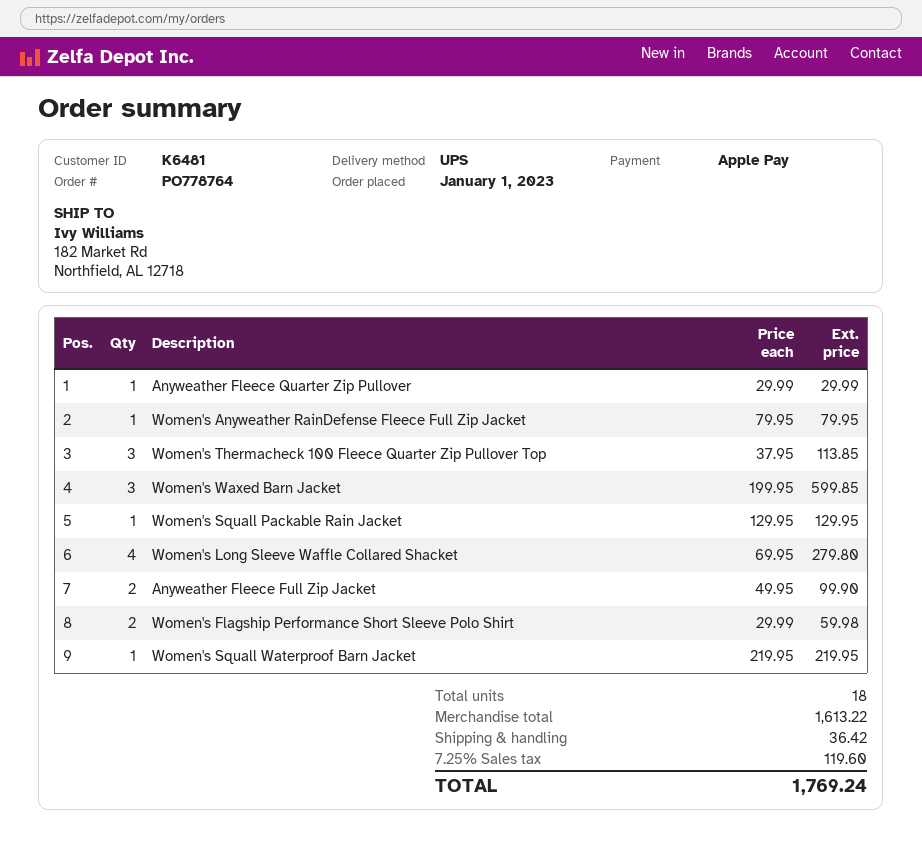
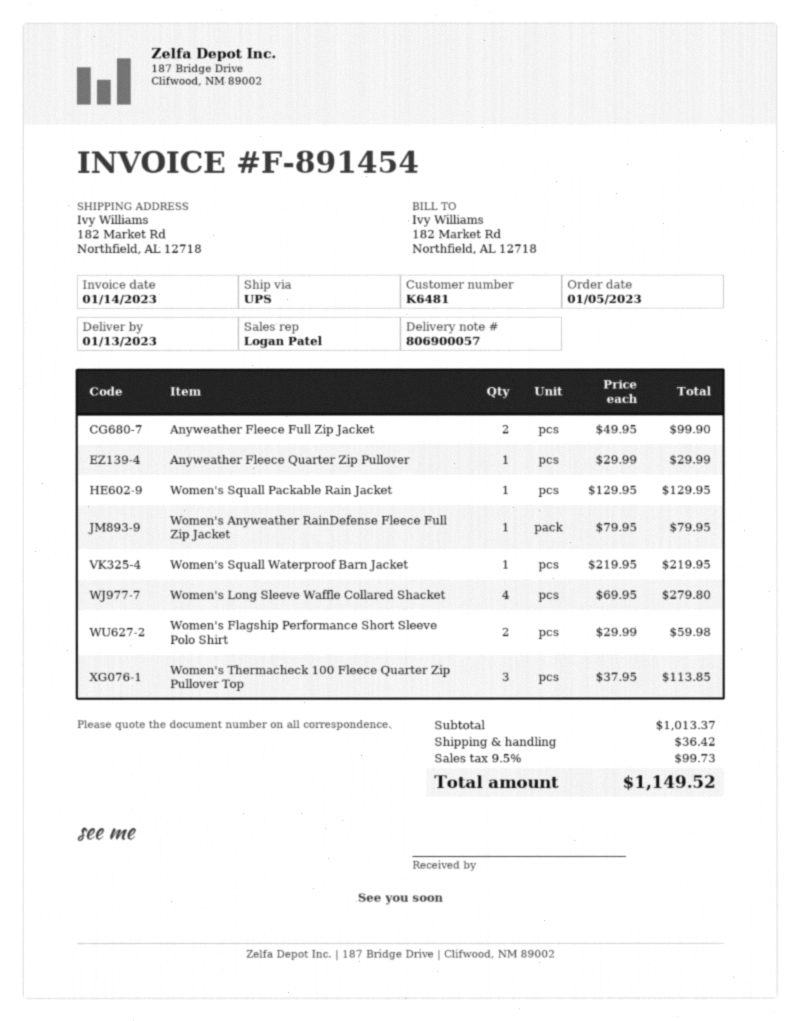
order date: 2023-01-01 -> 2023-01-05
Women's Waxed Barn Jacket: 3 x 199.95 = 599.85 -> none
subtotal: 1613.22 -> 1013.37
tax: 7.25% = 119.60 -> 9.5% = 99.73
total: 1769.24 -> 1149.52

